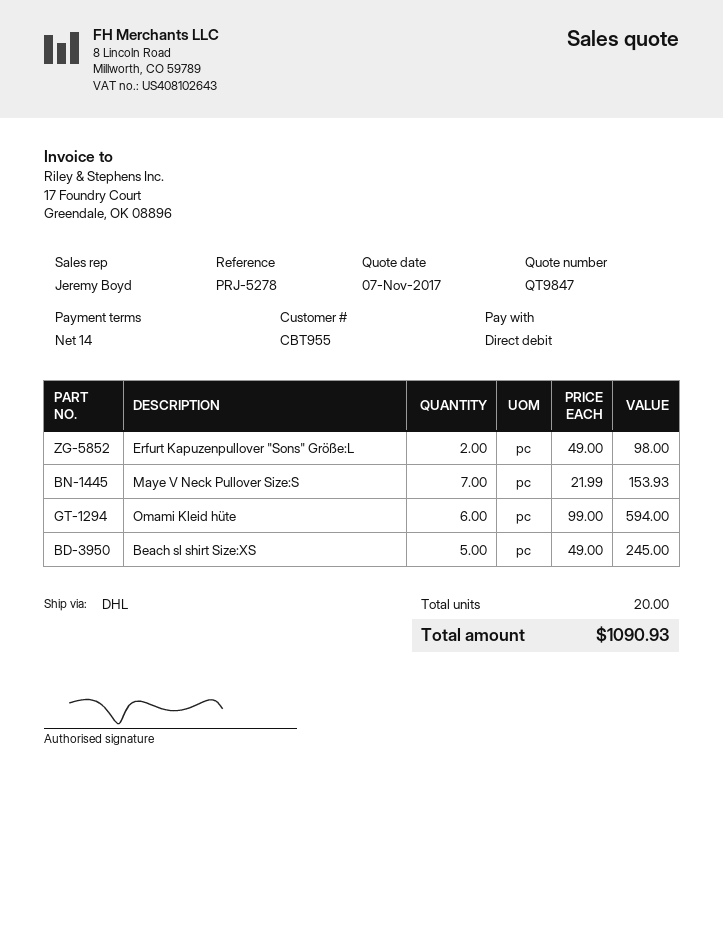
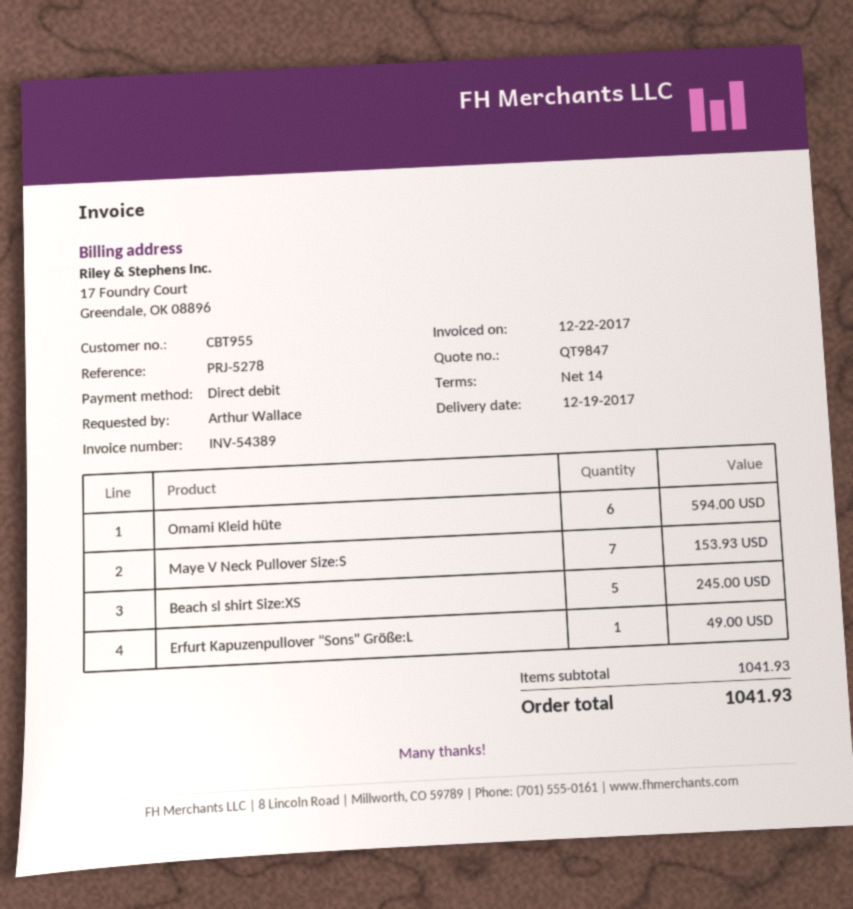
Erfurt Kapuzenpullover "Sons" Größe:L: 2 for 98.00 -> 1 for 49.00
total: 1090.93 -> 1041.93

